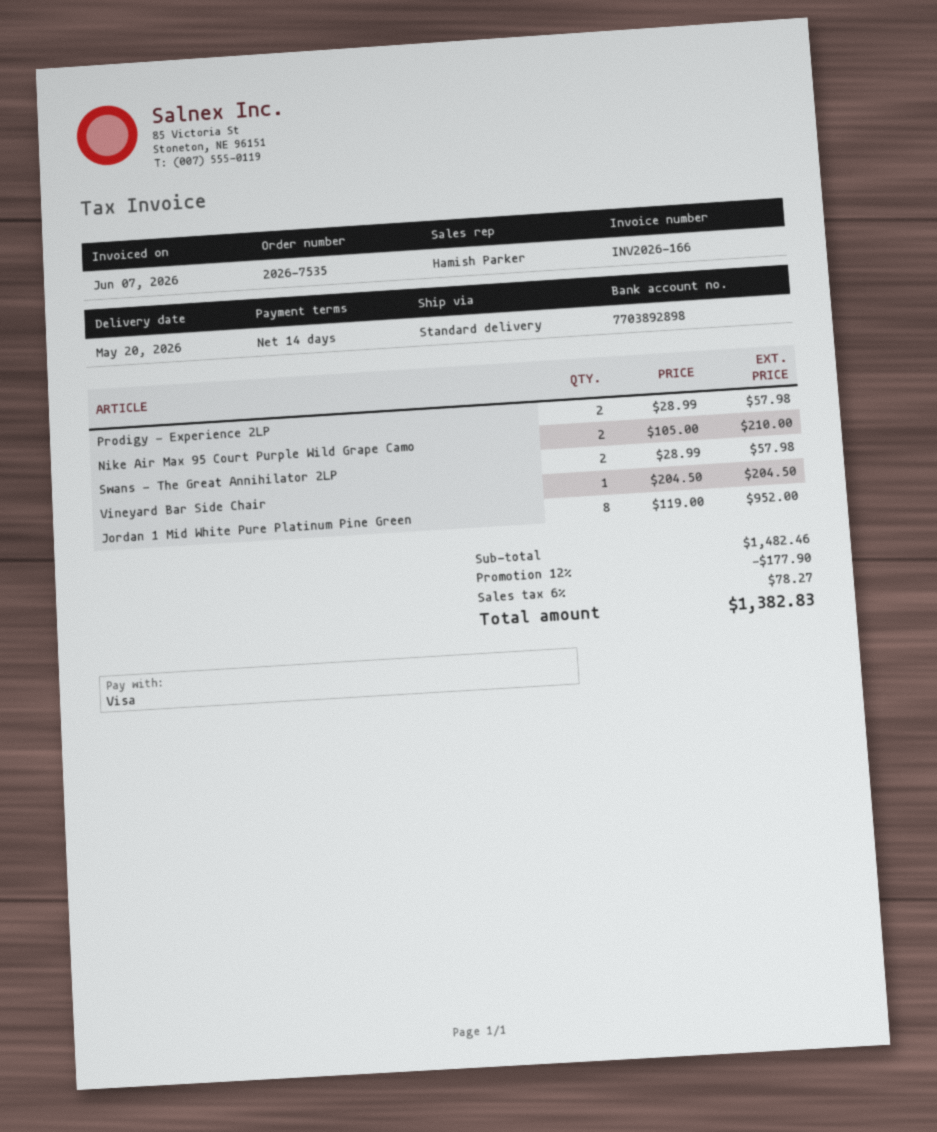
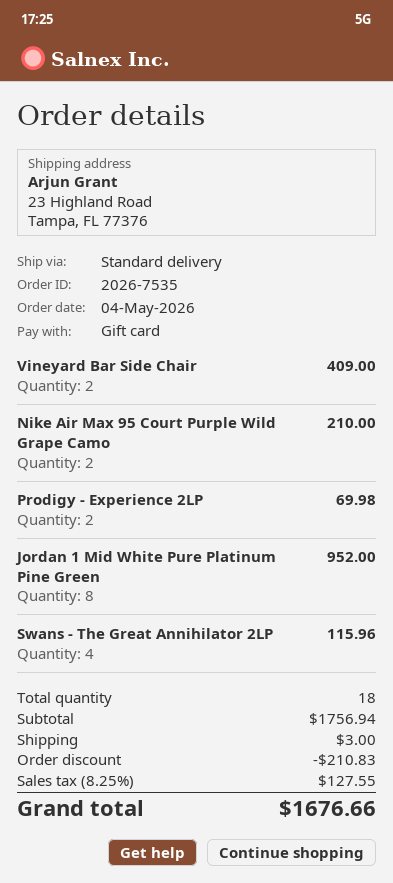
payment method: Visa -> gift card
Prodigy - Experience 2LP: 2 for 57.98 -> 2 for 69.98
Swans - The Great Annihilator 2LP: 2 for 57.98 -> 4 for 115.96
Vineyard Bar Side Chair: 1 for 204.50 -> 2 for 409.00
subtotal: 1482.46 -> 1756.94
discount: 177.90 -> 210.83
shipping: none -> 3.00
tax: 6% = 78.27 -> 8.25% = 127.55
total: 1382.83 -> 1676.66

